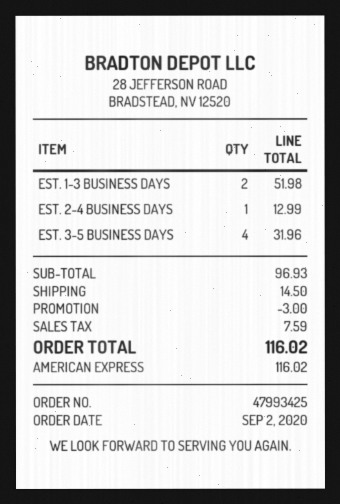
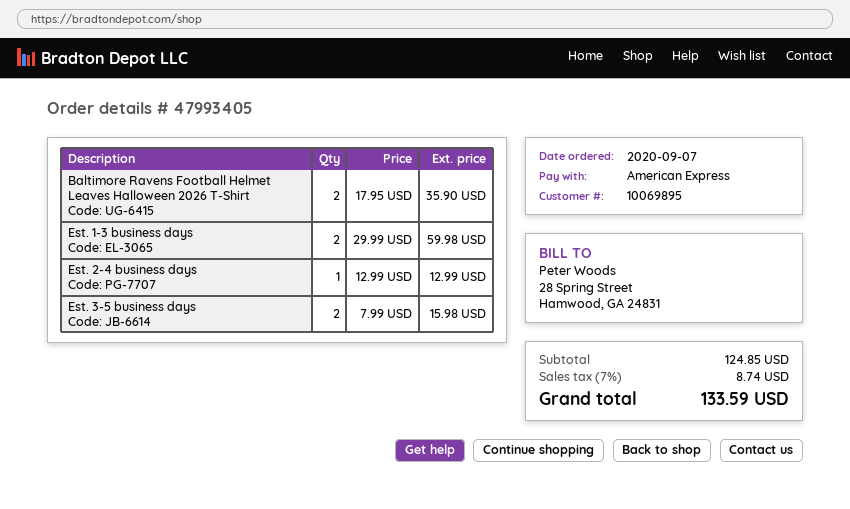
order number: 47993425 -> 47993405
order date: 2020-09-02 -> 2020-09-07
EST. 1-3 BUSINESS DAYS: 2 for 51.98 -> 2 for 59.98
EST. 3-5 BUSINESS DAYS: 4 for 31.96 -> 2 for 15.98
Baltimore Ravens Football Helmet Leaves Halloween 2026 T-Shirt: none -> 2 for 35.90
subtotal: 96.93 -> 124.85
discount: 3.00 -> none
shipping: 14.50 -> none
tax: 7.59 -> 8.74
total: 116.02 -> 133.59

